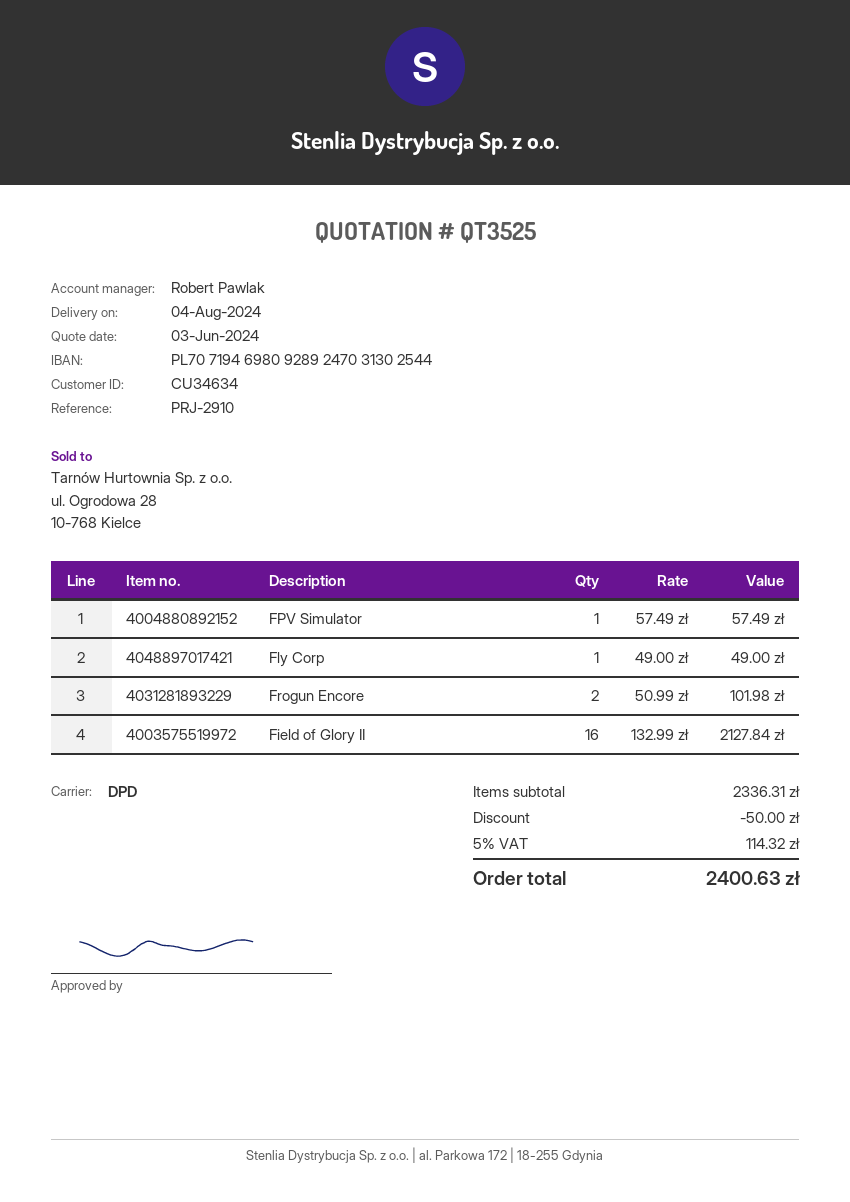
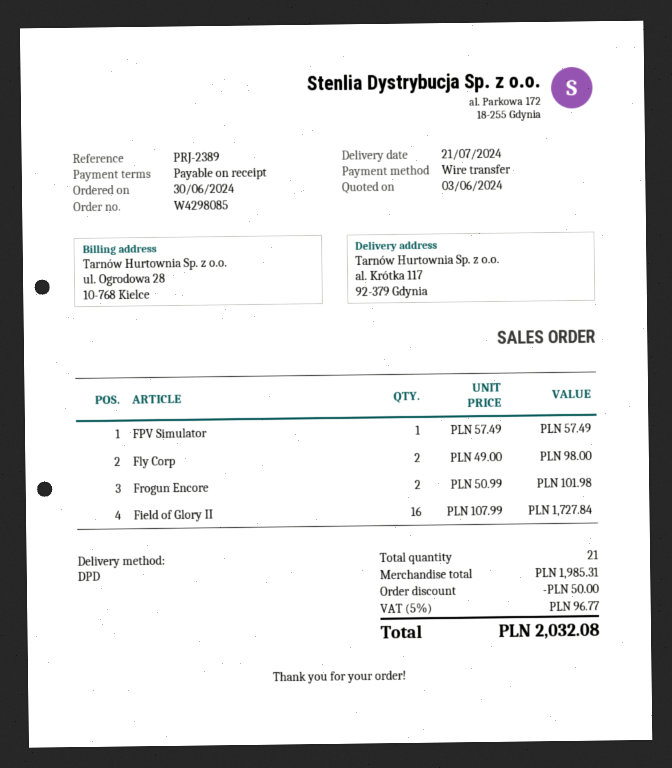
delivery date: 2024-08-04 -> 2024-07-21
reference: PRJ-2910 -> PRJ-2389
Fly Corp: 1 x 49.00 = 49.00 -> 2 x 49.00 = 98.00
Field of Glory II: 16 x 132.99 = 2127.84 -> 16 x 107.99 = 1727.84
subtotal: 2336.31 -> 1985.31
tax: 5% = 114.32 -> 5% = 96.77
total: 2400.63 -> 2032.08

